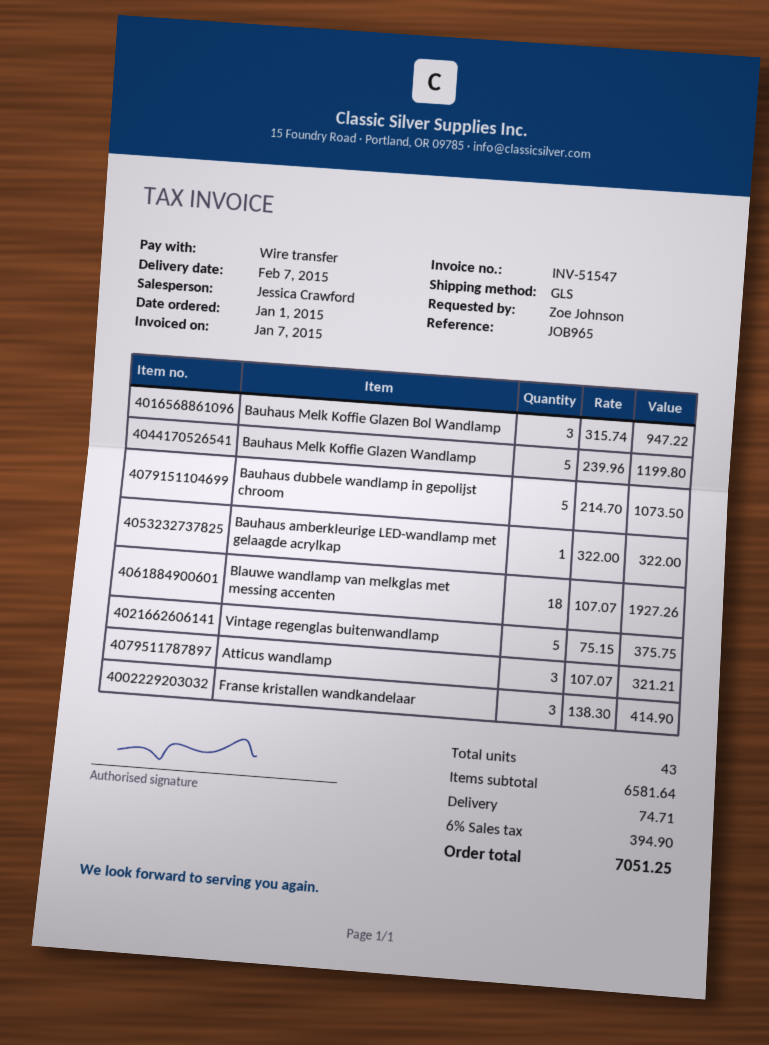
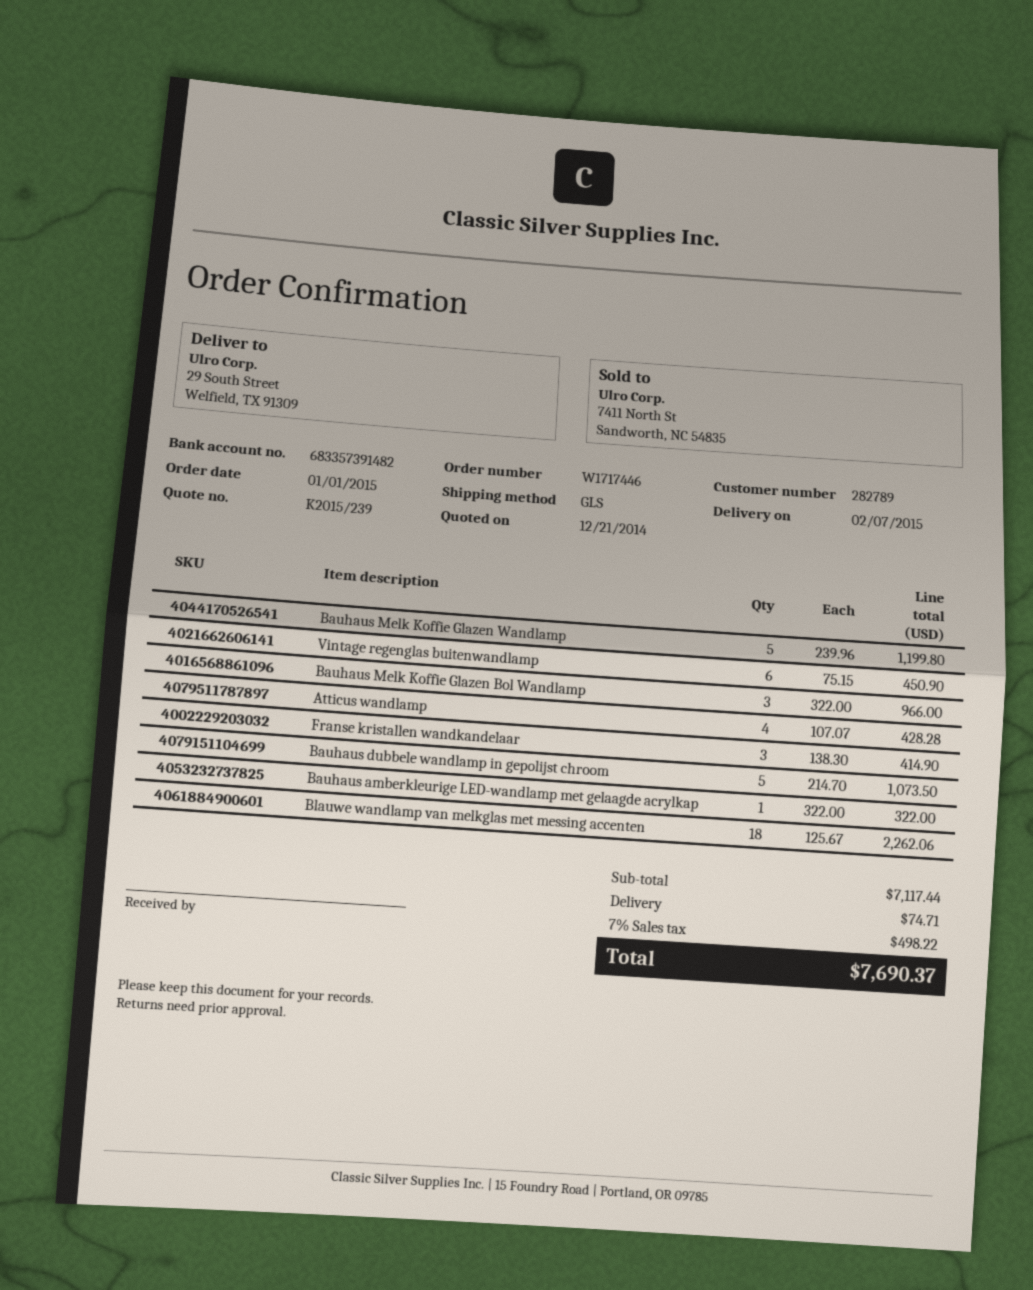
Bauhaus Melk Koffie Glazen Bol Wandlamp: 3 x 315.74 = 947.22 -> 3 x 322.00 = 966.00
Blauwe wandlamp van melkglas met messing accenten: 18 x 107.07 = 1927.26 -> 18 x 125.67 = 2262.06
Vintage regenglas buitenwandlamp: 5 x 75.15 = 375.75 -> 6 x 75.15 = 450.90
Atticus wandlamp: 3 x 107.07 = 321.21 -> 4 x 107.07 = 428.28
subtotal: 6581.64 -> 7117.44
tax: 6% = 394.90 -> 7% = 498.22
total: 7051.25 -> 7690.37

